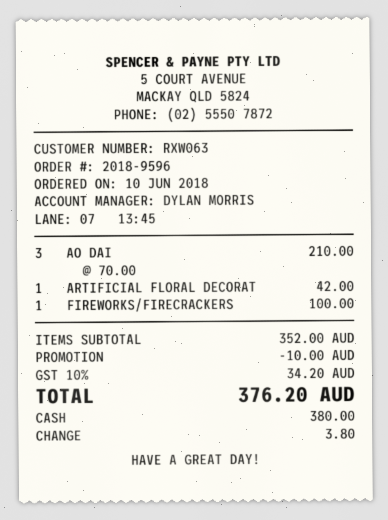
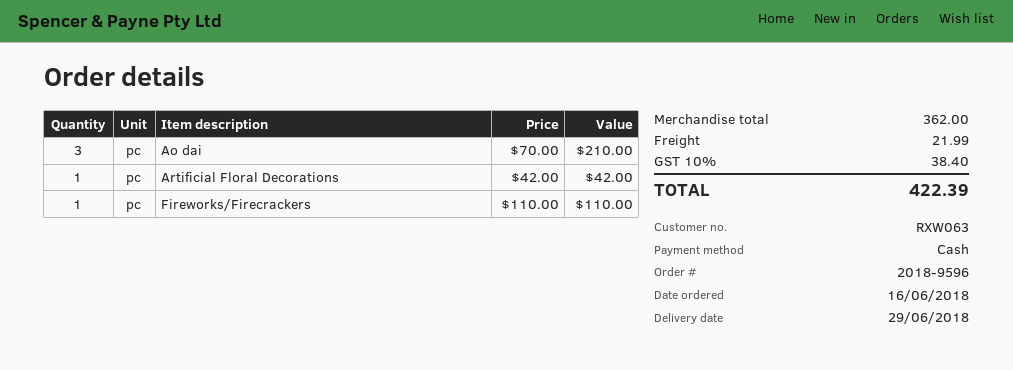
order date: 2018-06-10 -> 2018-06-16
FIREWORKS/FIRECRACKERS: 1 x 100.00 = 100.00 -> 1 x 110.00 = 110.00
subtotal: 352.00 -> 362.00
discount: 10.00 -> none
shipping: none -> 21.99
tax: 10% = 34.20 -> 10% = 38.40
total: 376.20 -> 422.39

